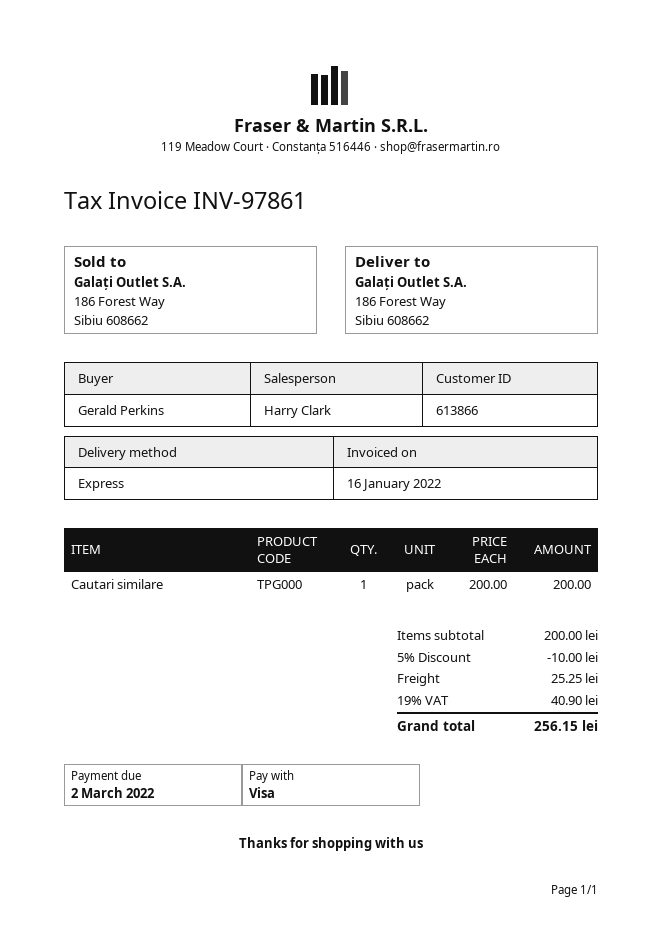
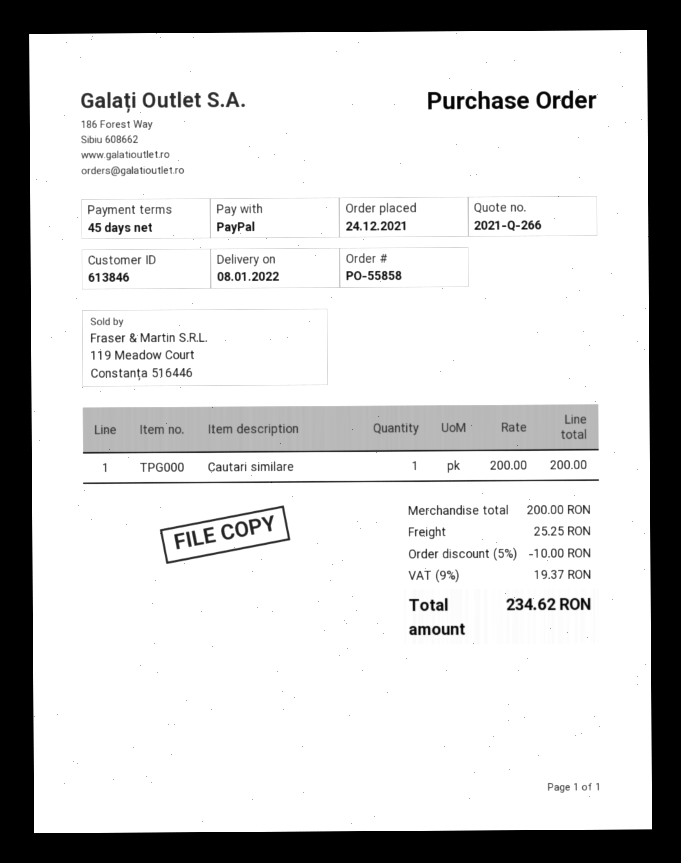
customer number: 613866 -> 613846
payment method: Visa -> PayPal
tax: 19% = 40.90 -> 9% = 19.37
total: 256.15 -> 234.62

